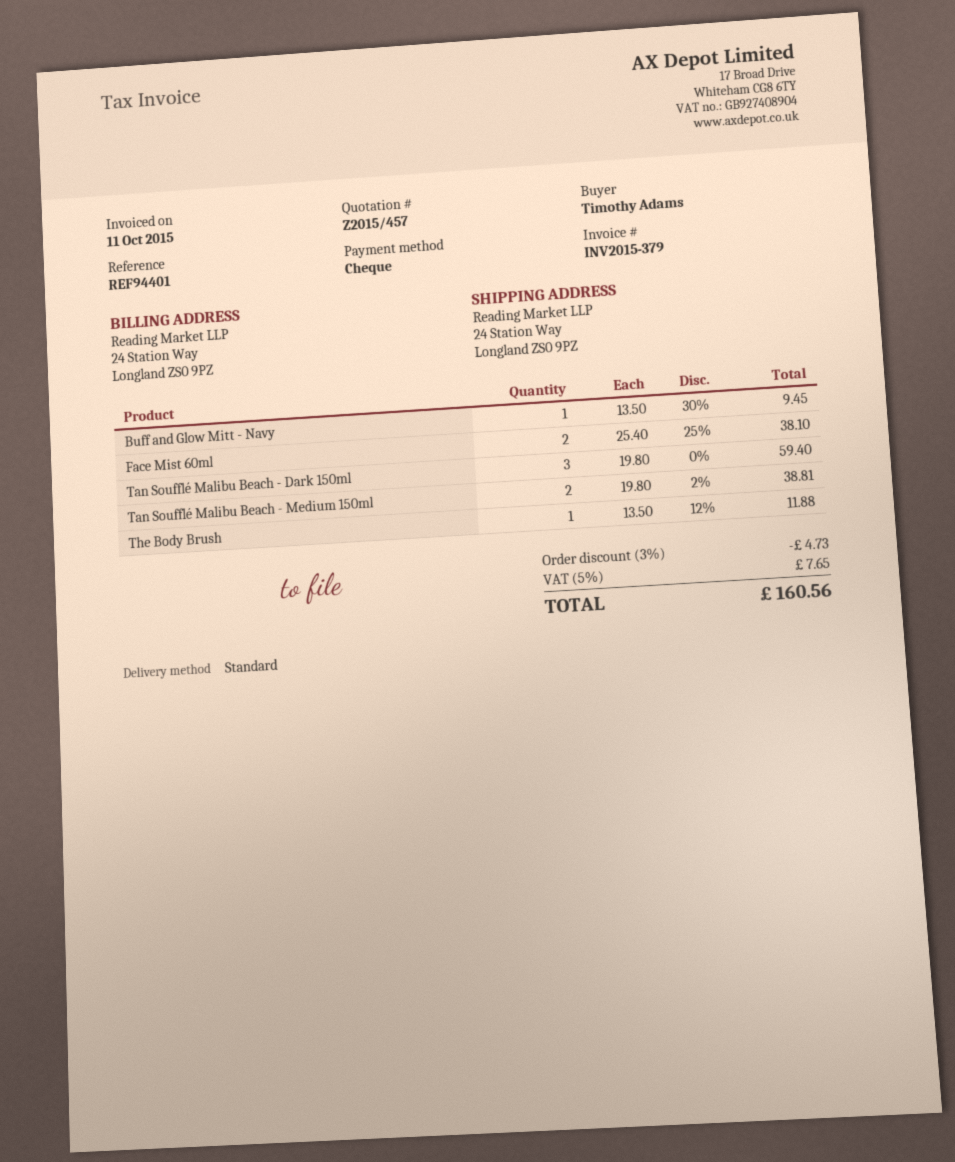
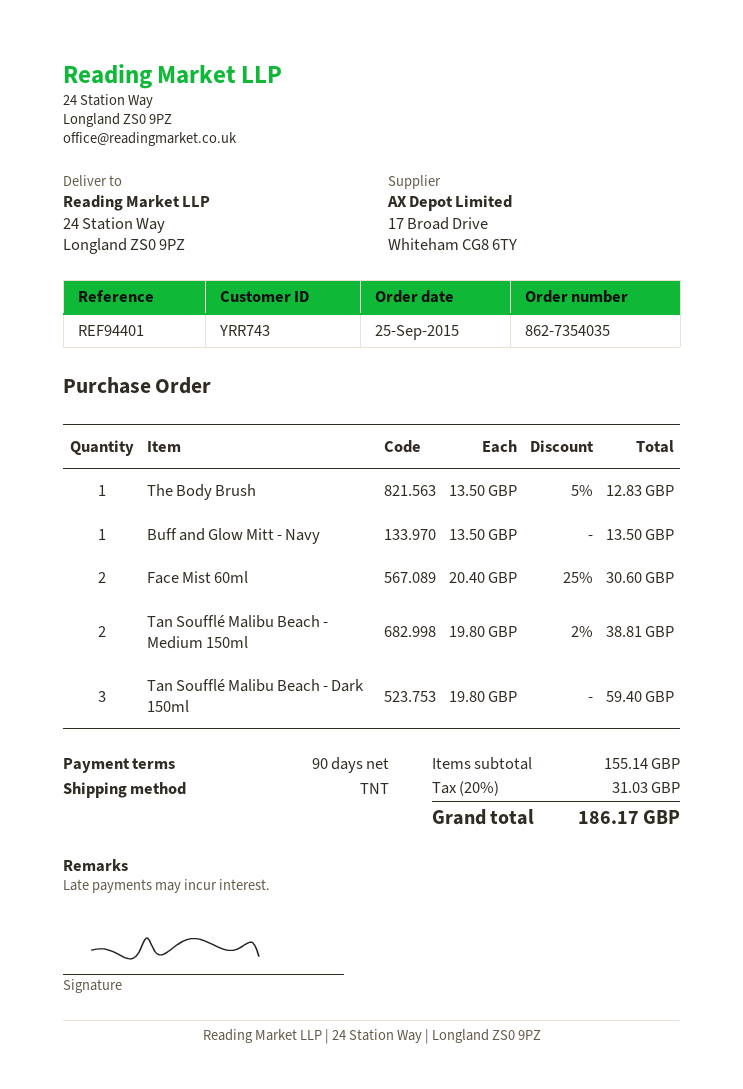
shipping method: standard -> TNT
Buff and Glow Mitt - Navy: 1 x 13.50 - 30% = 9.45 -> 1 x 13.50 = 13.50
Face Mist 60ml: 2 x 25.40 - 25% = 38.10 -> 2 x 20.40 - 25% = 30.60
The Body Brush: 1 x 13.50 - 12% = 11.88 -> 1 x 13.50 - 5% = 12.83
discount: 3% = 4.73 -> none
tax: 5% = 7.65 -> 20% = 31.03
total: 160.56 -> 186.17

